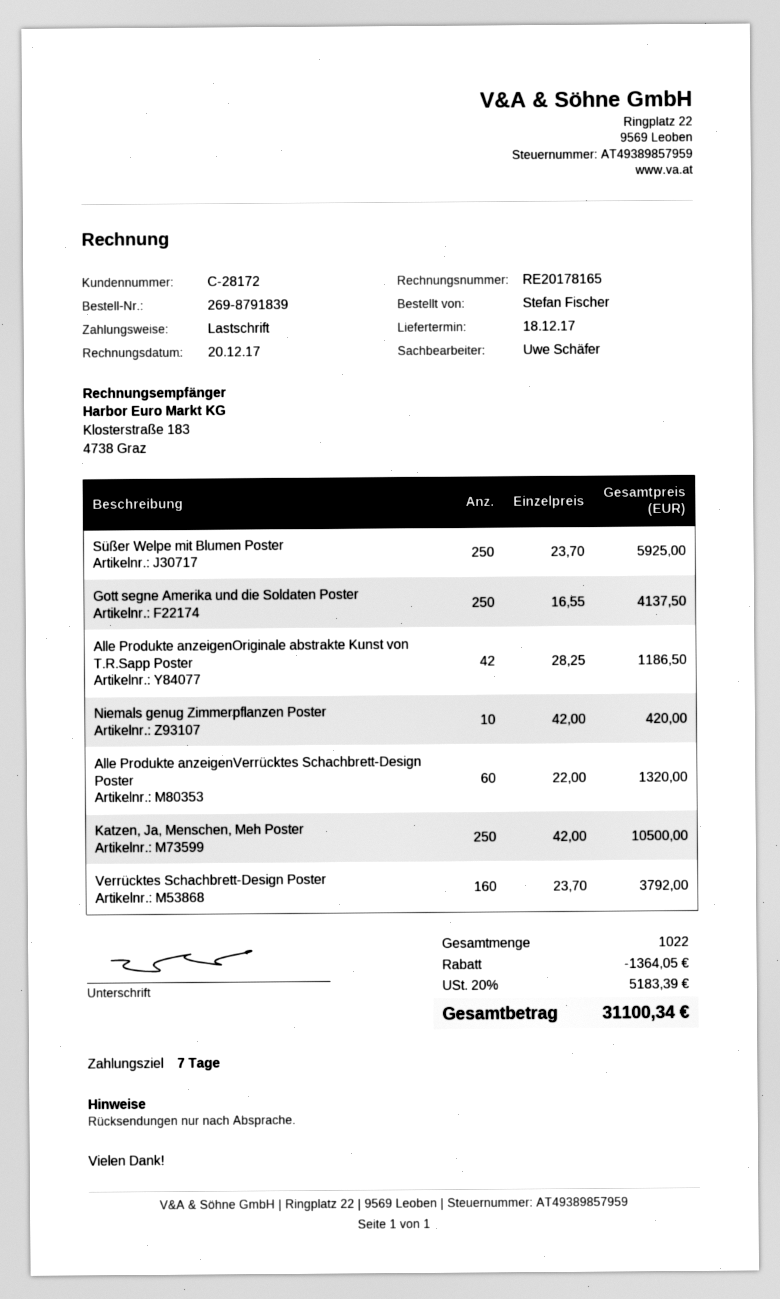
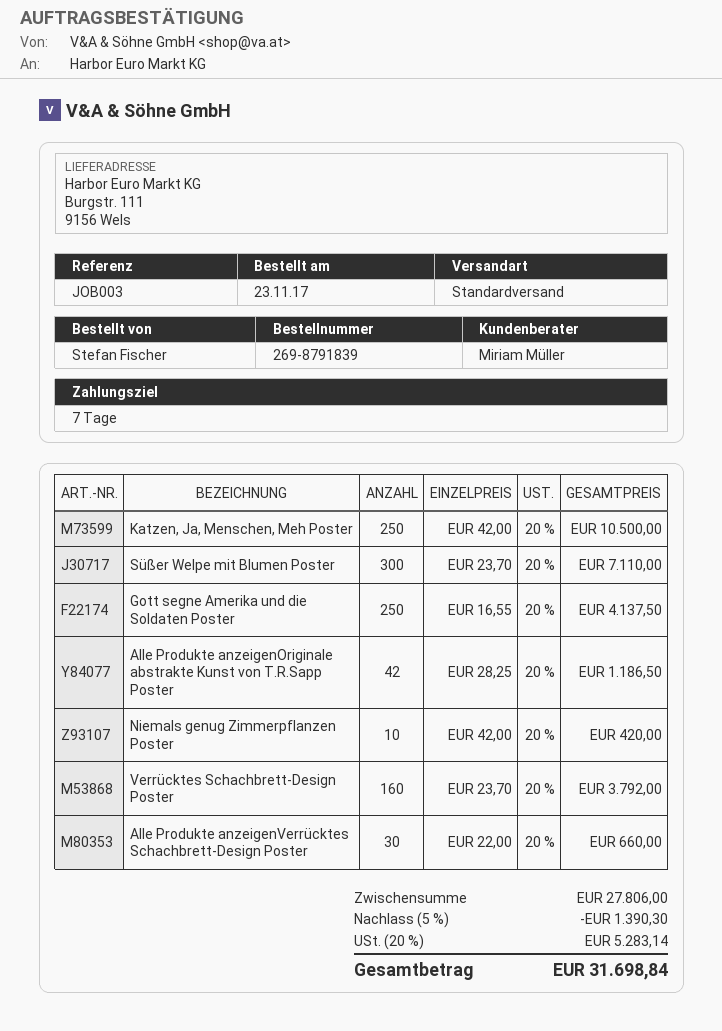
sales rep: Uwe Schäfer -> Miriam Müller
Süßer Welpe mit Blumen Poster: 250 x 23.70 = 5925.00 -> 300 x 23.70 = 7110.00
Alle Produkte anzeigenVerrücktes Schachbrett-Design Poster: 60 x 22.00 = 1320.00 -> 30 x 22.00 = 660.00
discount: 1364.05 -> 1390.30
tax: 20% = 5183.39 -> 20% = 5283.14
total: 31100.34 -> 31698.84

